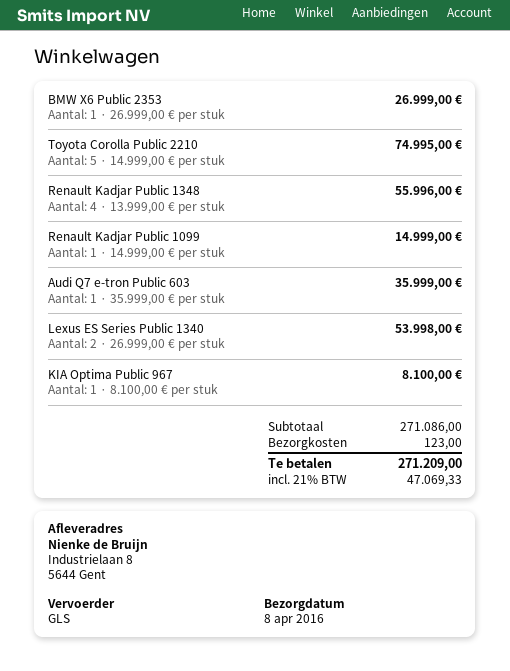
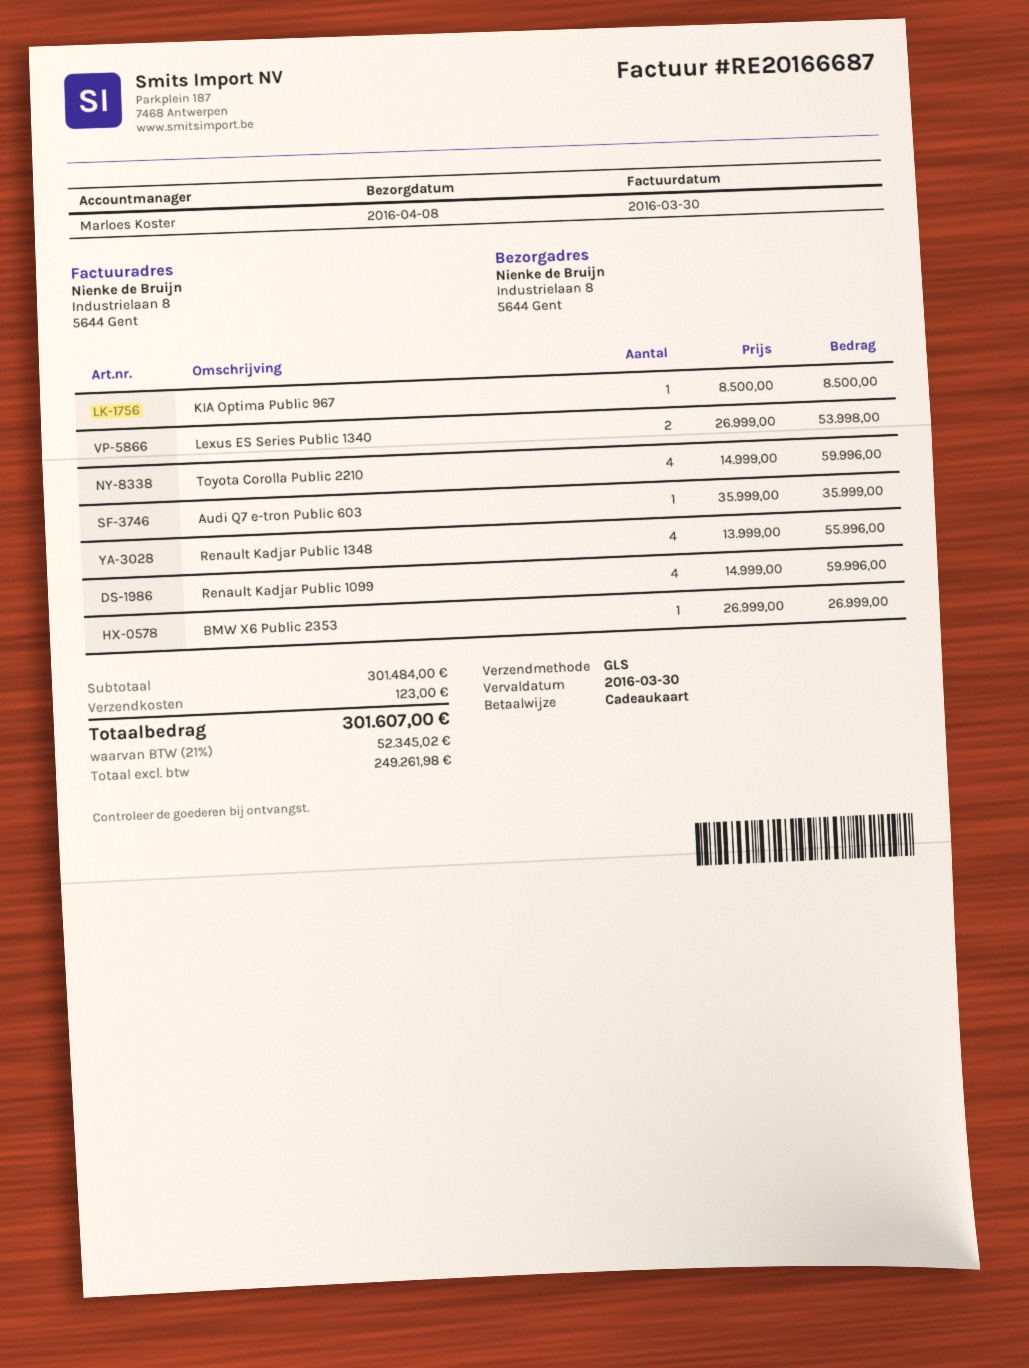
Toyota Corolla Public 2210: 5 x 14999.00 = 74995.00 -> 4 x 14999.00 = 59996.00
Renault Kadjar Public 1099: 1 x 14999.00 = 14999.00 -> 4 x 14999.00 = 59996.00
KIA Optima Public 967: 1 x 8100.00 = 8100.00 -> 1 x 8500.00 = 8500.00
subtotal: 271086.00 -> 301484.00
tax: 21% = 47069.33 -> 21% = 52345.02
total: 271209.00 -> 301607.00

